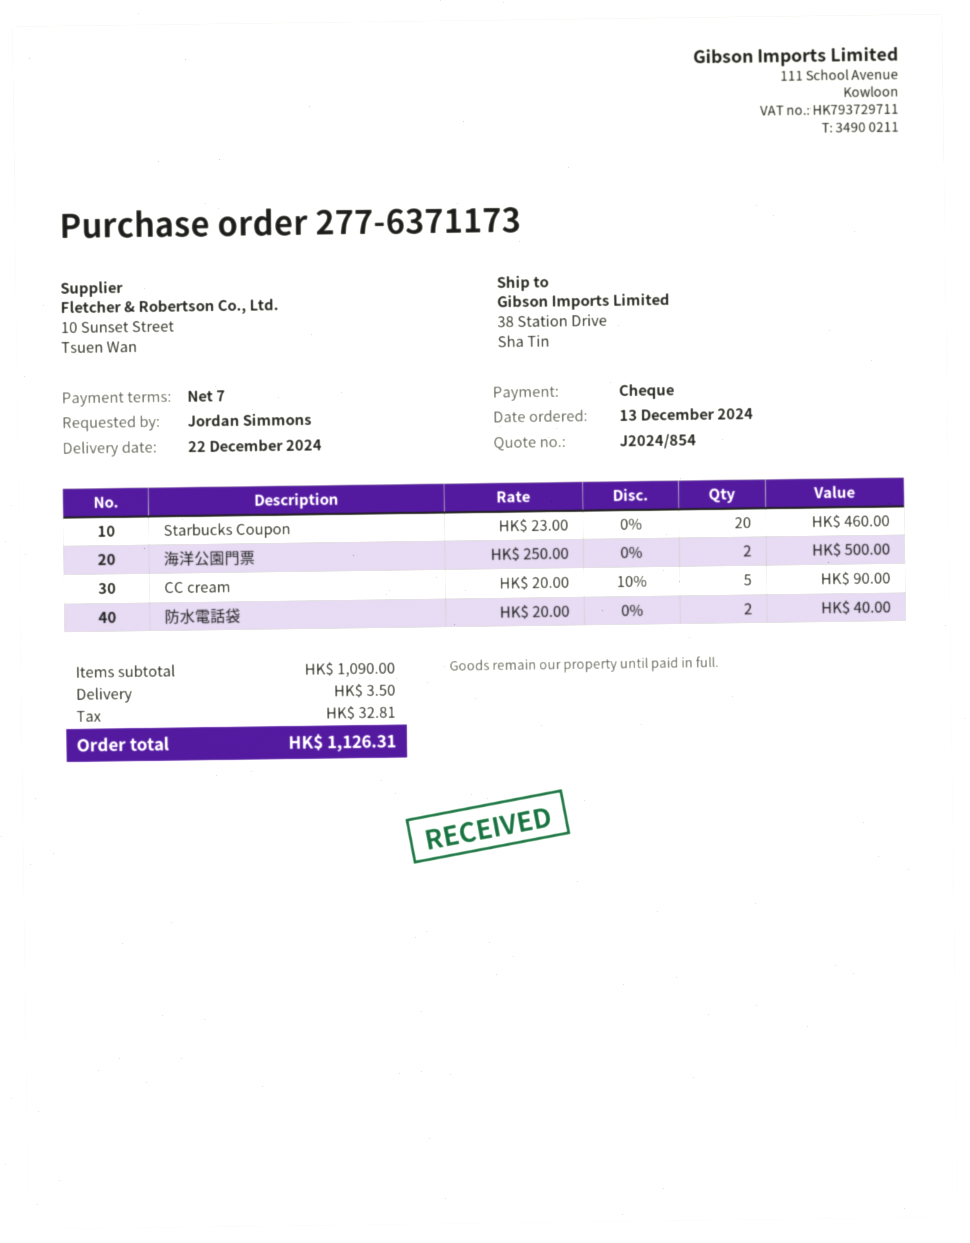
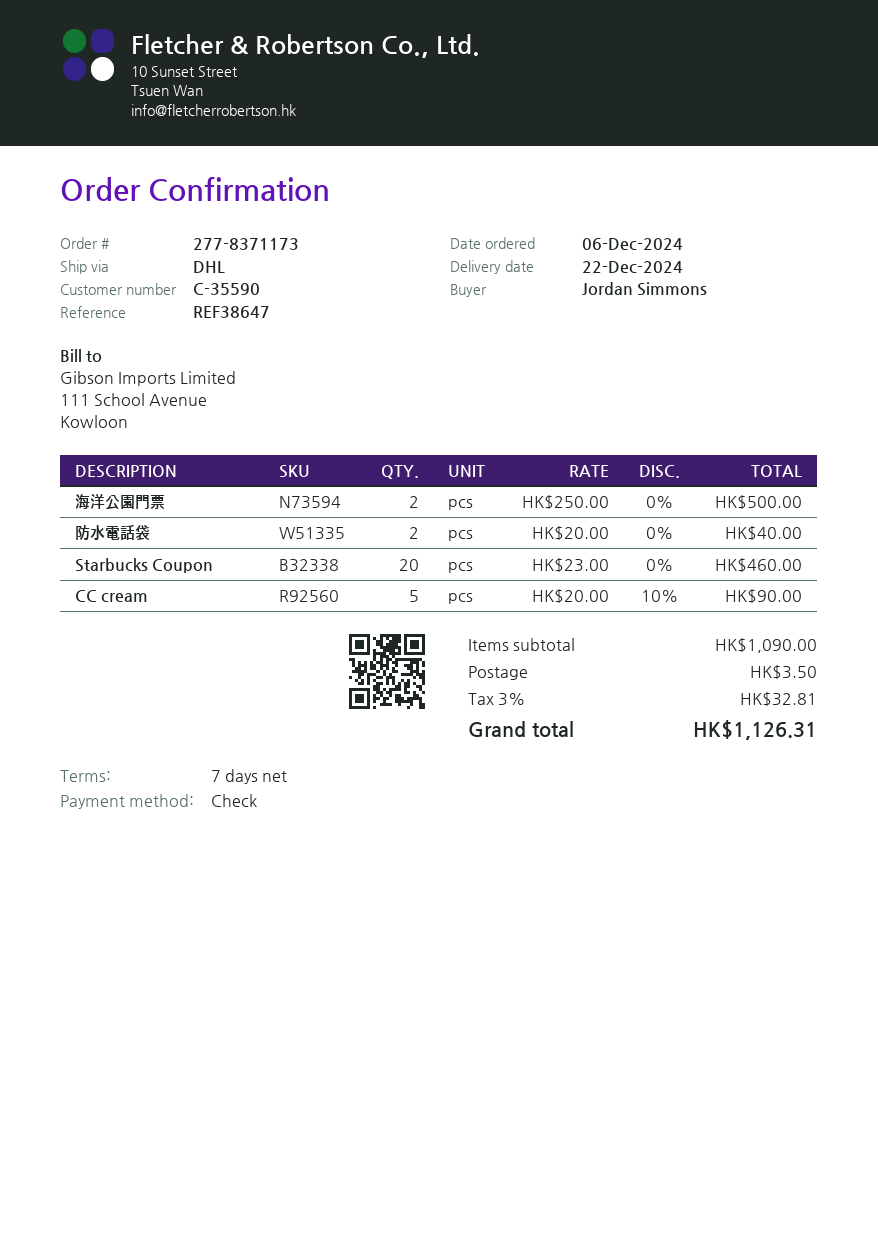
order number: 277-6371173 -> 277-8371173
order date: 2024-12-13 -> 2024-12-06

